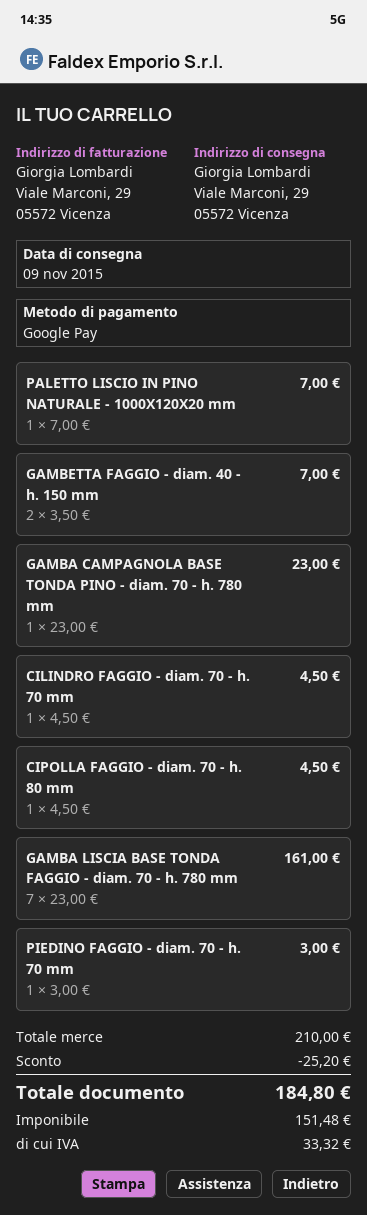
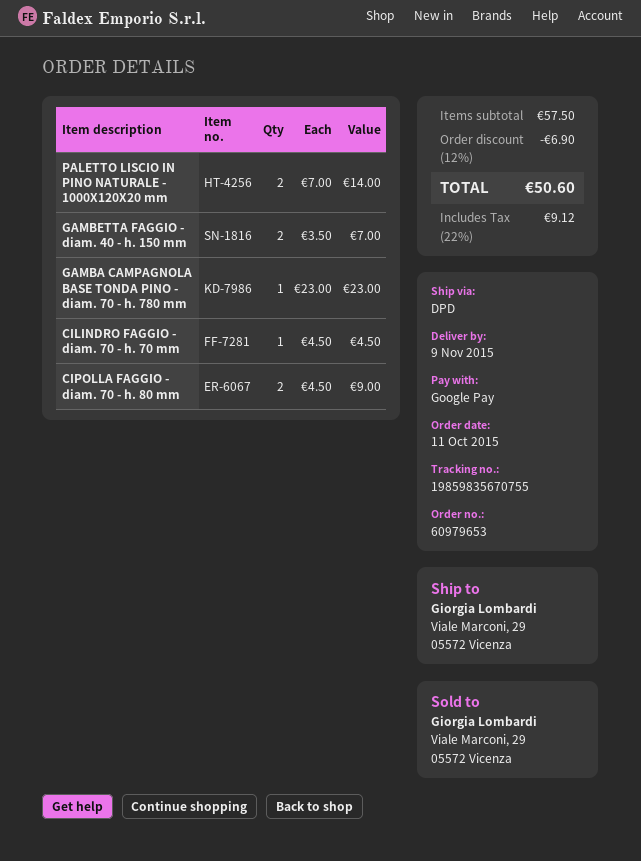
PALETTO LISCIO IN PINO NATURALE - 1000X120X20 mm: 1 x 7.00 = 7.00 -> 2 x 7.00 = 14.00
CIPOLLA FAGGIO - diam. 70 - h. 80 mm: 1 x 4.50 = 4.50 -> 2 x 4.50 = 9.00
GAMBA LISCIA BASE TONDA FAGGIO - diam. 70 - h. 780 mm: 7 x 23.00 = 161.00 -> none
PIEDINO FAGGIO - diam. 70 - h. 70 mm: 1 x 3.00 = 3.00 -> none
subtotal: 210.00 -> 57.50
discount: 25.20 -> 6.90
tax: 33.32 -> 9.12
total: 184.80 -> 50.60

